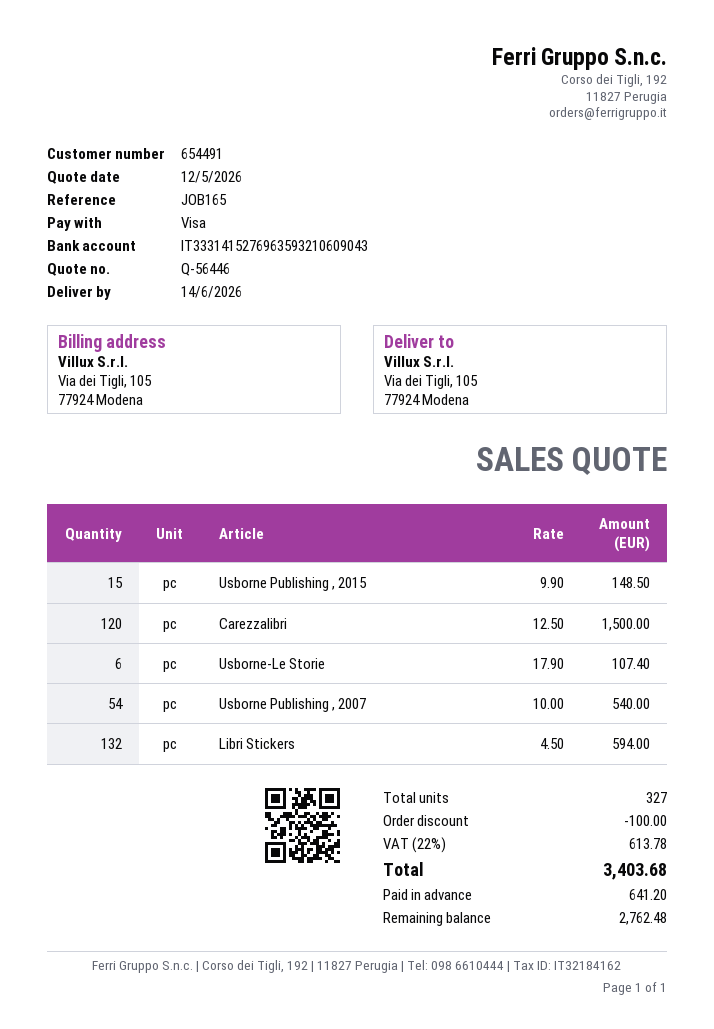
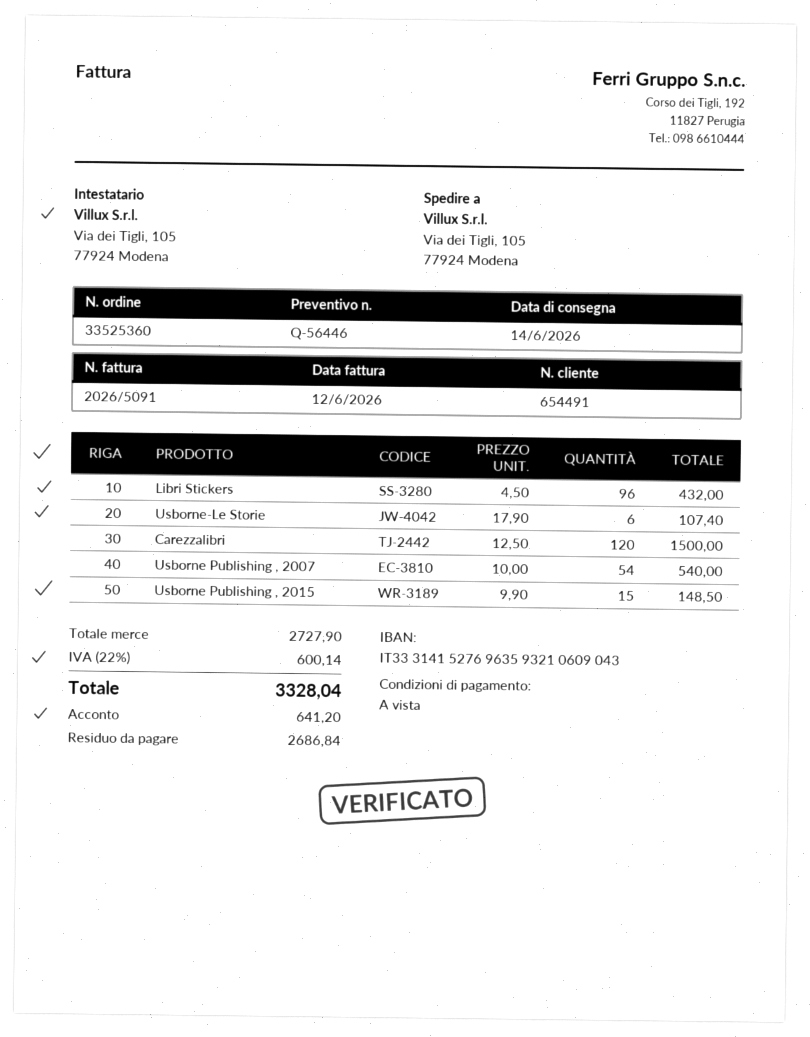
Libri Stickers: 132 x 4.50 = 594.00 -> 96 x 4.50 = 432.00
discount: 100.00 -> none
tax: 22% = 613.78 -> 22% = 600.14
total: 3403.68 -> 3328.04
balance: 2762.48 -> 2686.84

